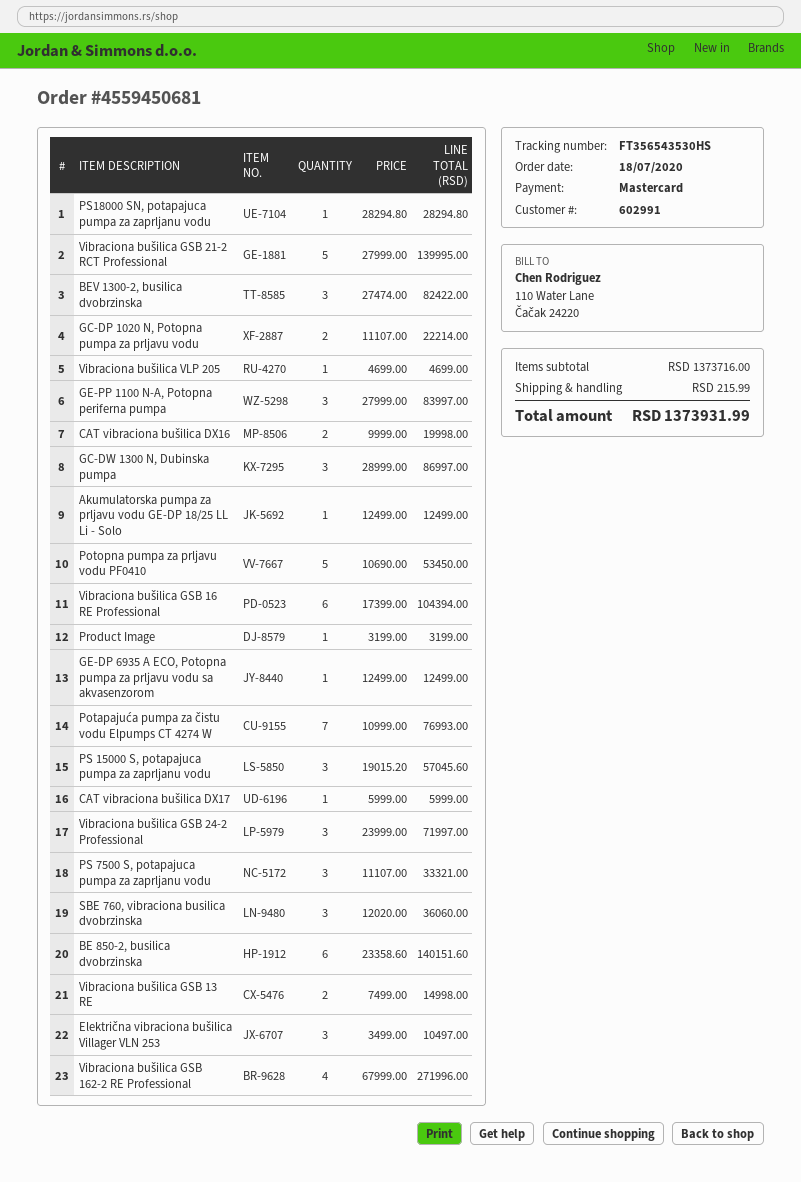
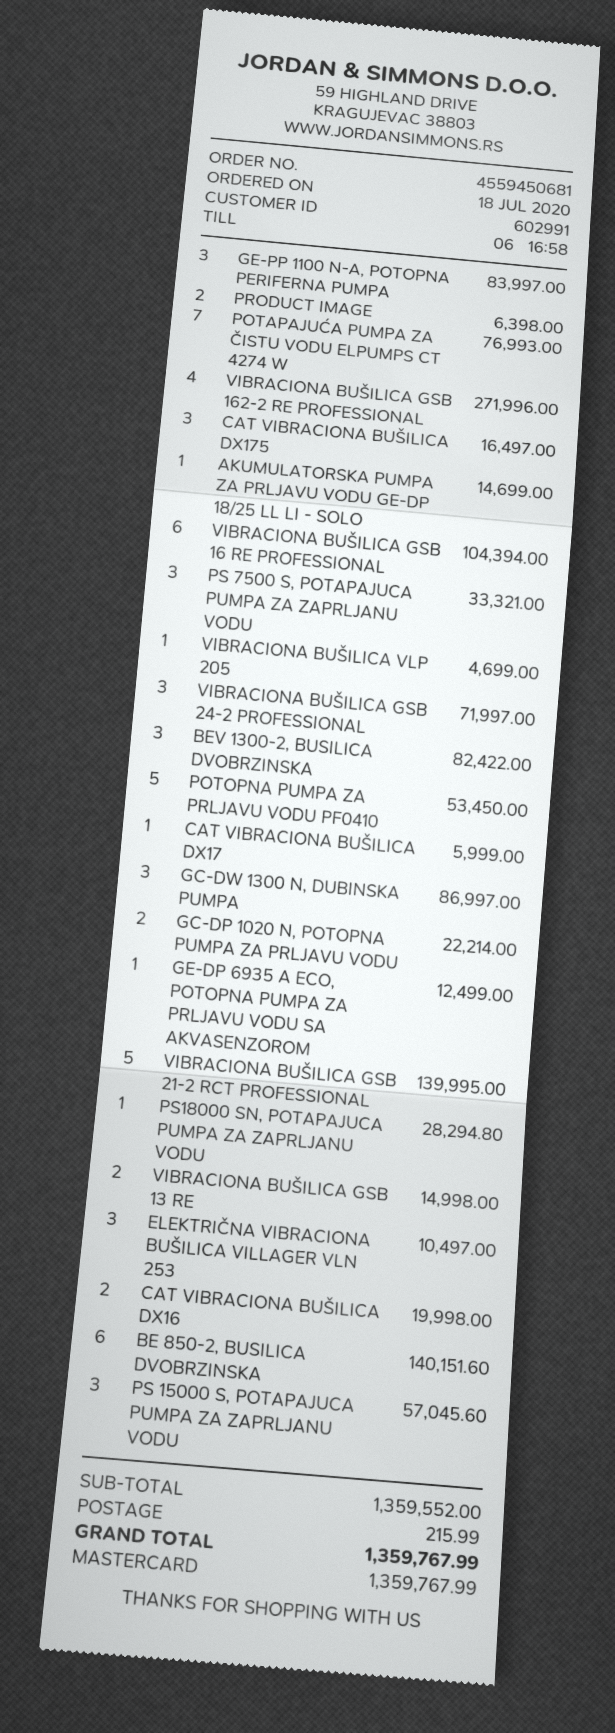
Akumulatorska pumpa za prljavu vodu GE-DP 18/25 LL Li - Solo: 1 for 12499.00 -> 1 for 14699.00
Product Image: 1 for 3199.00 -> 2 for 6398.00
SBE 760, vibraciona busilica dvobrzinska: 3 for 36060.00 -> none
CAT VIBRACIONA BUŠILICA DX175: none -> 3 for 16497.00
subtotal: 1373716.00 -> 1359552.00
total: 1373931.99 -> 1359767.99

